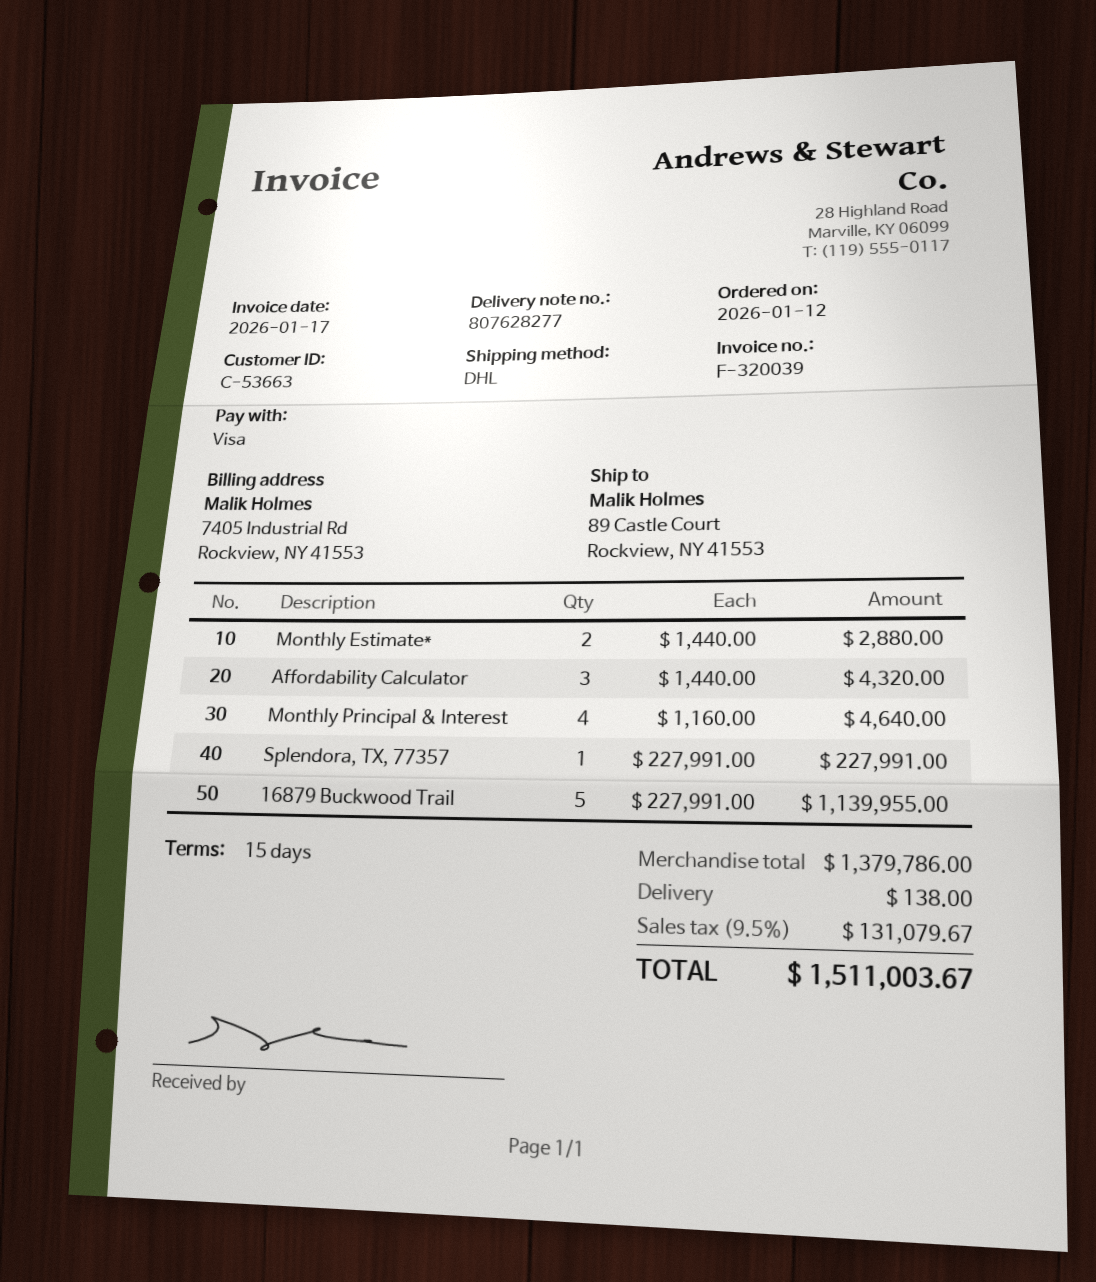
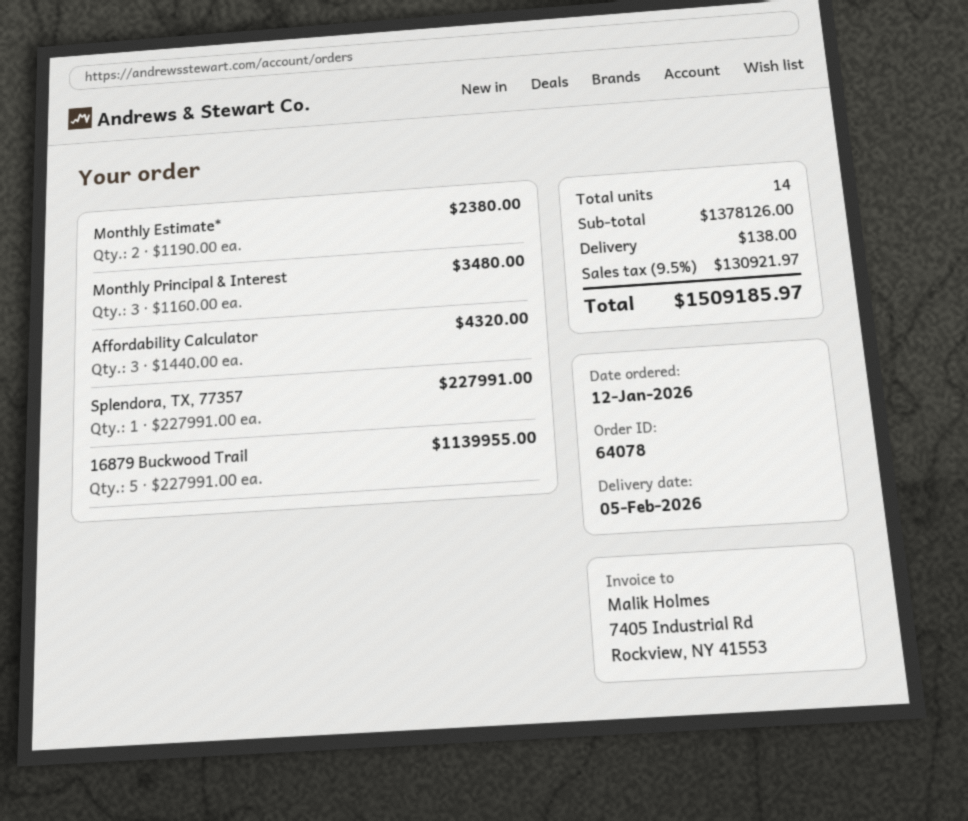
Monthly Estimate*: 2 x 1440.00 = 2880.00 -> 2 x 1190.00 = 2380.00
Monthly Principal & Interest: 4 x 1160.00 = 4640.00 -> 3 x 1160.00 = 3480.00
subtotal: 1379786.00 -> 1378126.00
tax: 9.5% = 131079.67 -> 9.5% = 130921.97
total: 1511003.67 -> 1509185.97

